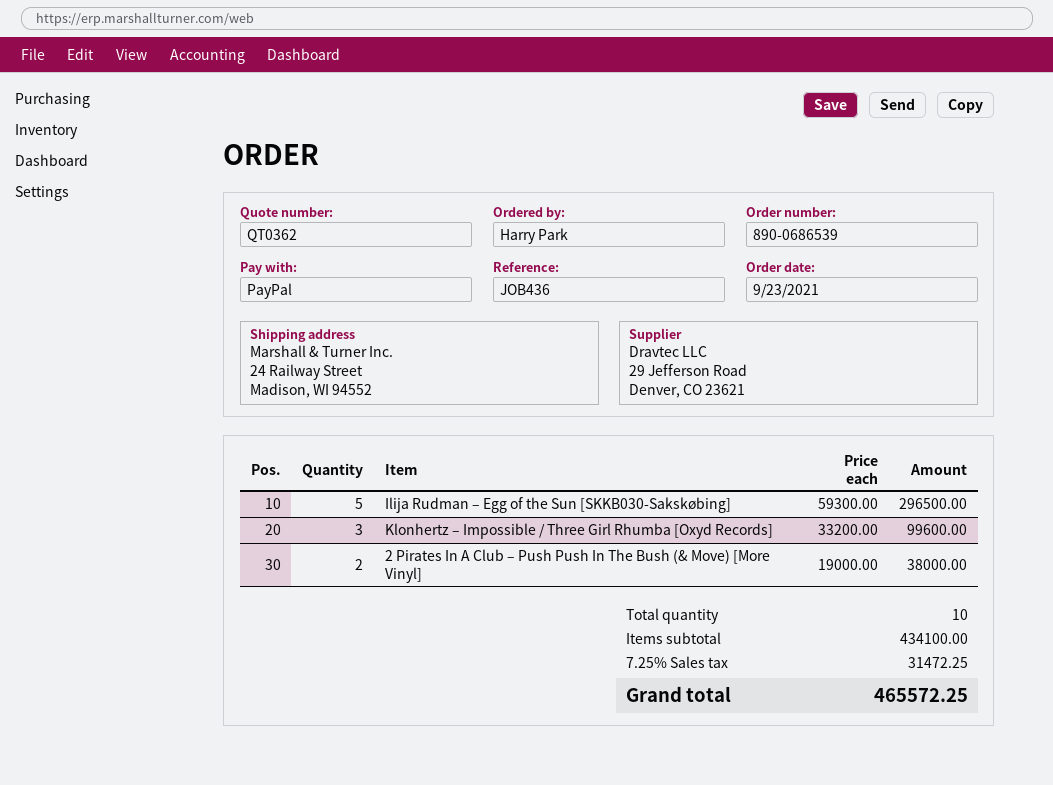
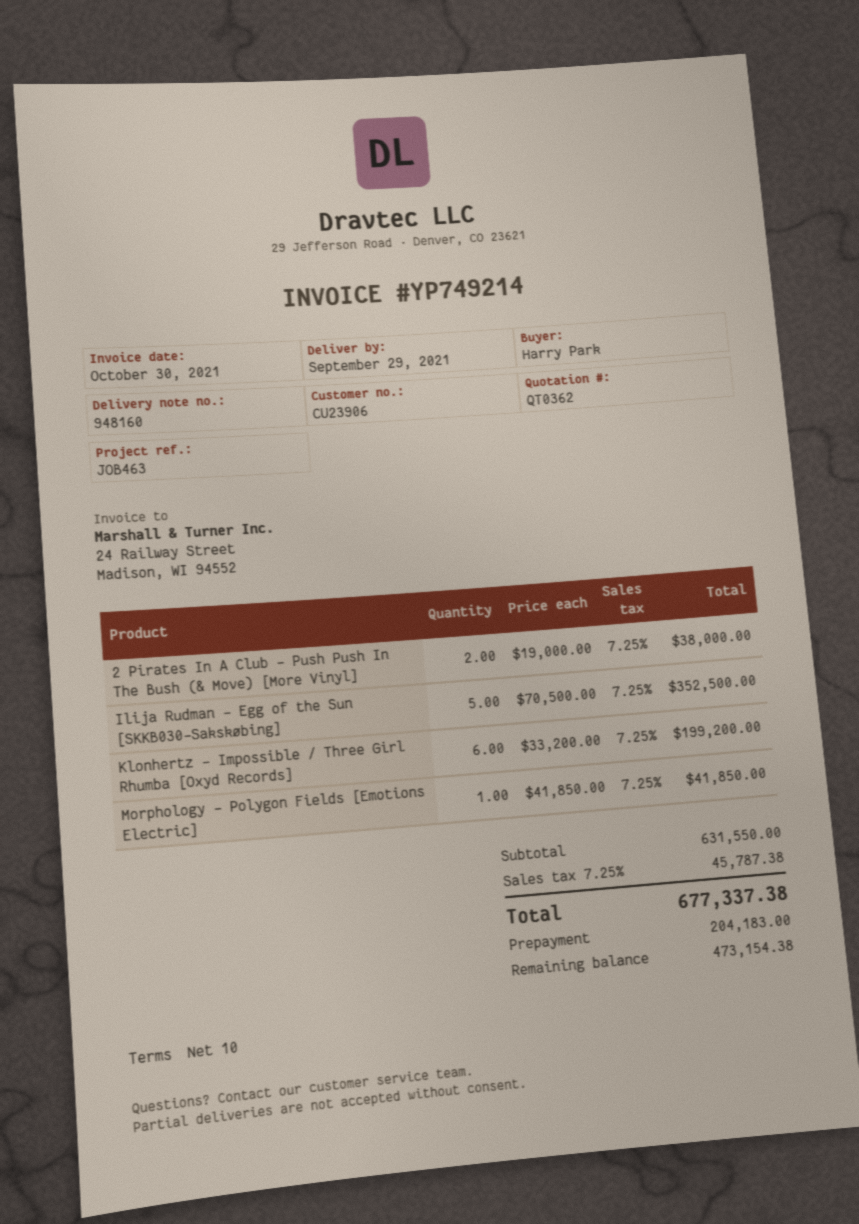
reference: JOB436 -> JOB463
Ilija Rudman – Egg of the Sun [SKKB030-Sakskøbing]: 5 x 59300.00 = 296500.00 -> 5 x 70500.00 = 352500.00
Klonhertz – Impossible / Three Girl Rhumba [Oxyd Records]: 3 x 33200.00 = 99600.00 -> 6 x 33200.00 = 199200.00
Morphology – Polygon Fields [Emotions Electric]: none -> 1 x 41850.00 = 41850.00
subtotal: 434100.00 -> 631550.00
tax: 7.25% = 31472.25 -> 7.25% = 45787.38
total: 465572.25 -> 677337.38

